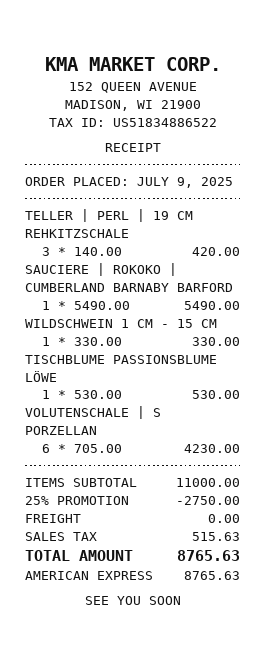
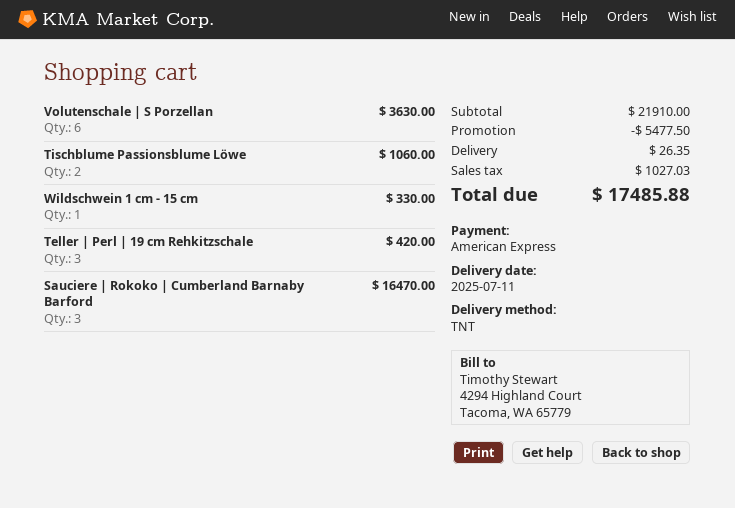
SAUCIERE | ROKOKO | CUMBERLAND BARNABY BARFORD: 1 for 5490.00 -> 3 for 16470.00
TISCHBLUME PASSIONSBLUME LÖWE: 1 for 530.00 -> 2 for 1060.00
VOLUTENSCHALE | S PORZELLAN: 6 for 4230.00 -> 6 for 3630.00
subtotal: 11000.00 -> 21910.00
discount: 2750.00 -> 5477.50
shipping: 0.00 -> 26.35
tax: 515.63 -> 1027.03
total: 8765.63 -> 17485.88

